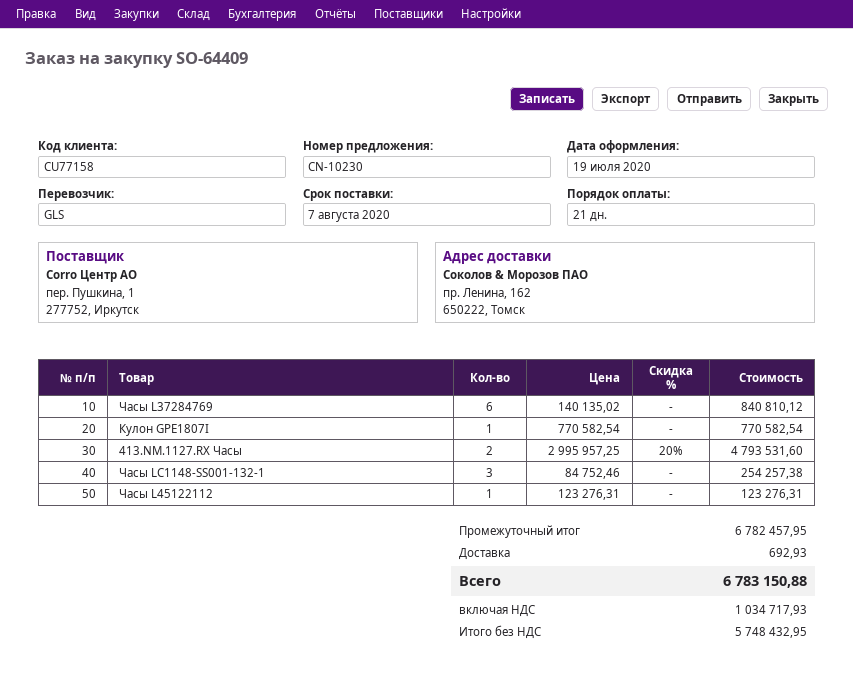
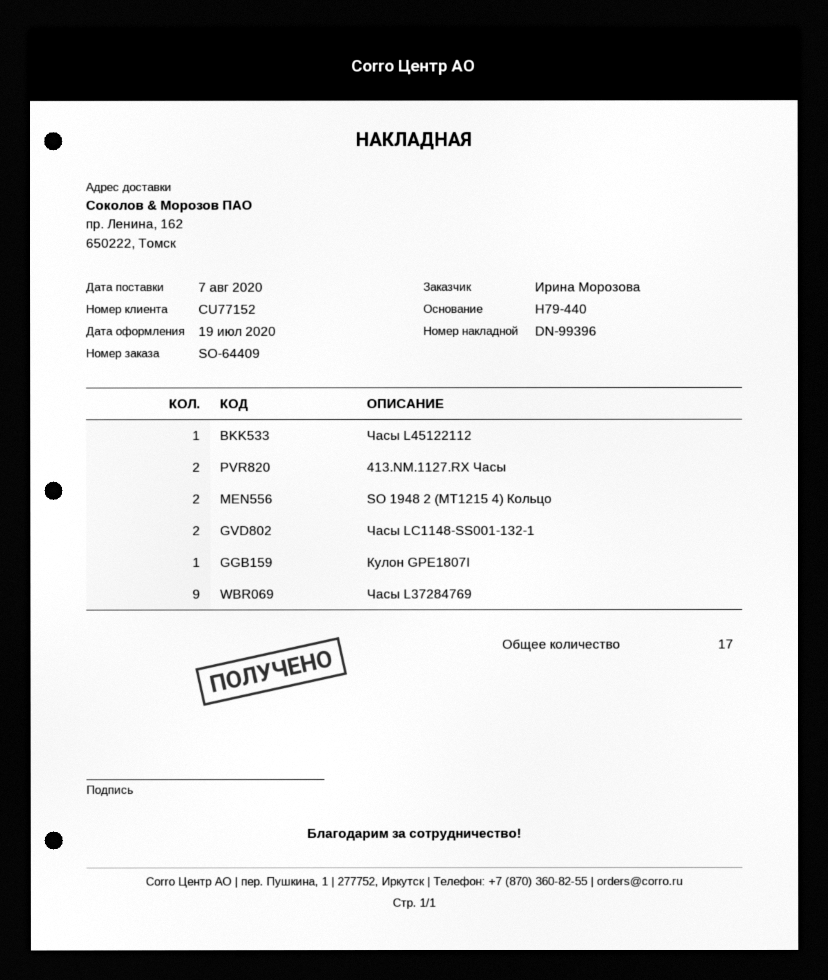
customer number: CU77158 -> CU77152
Часы L37284769: 6 -> 9
Часы LC1148-SS001-132-1: 3 -> 2
SO 1948 2 (MT1215 4) Кольцо: none -> 2

